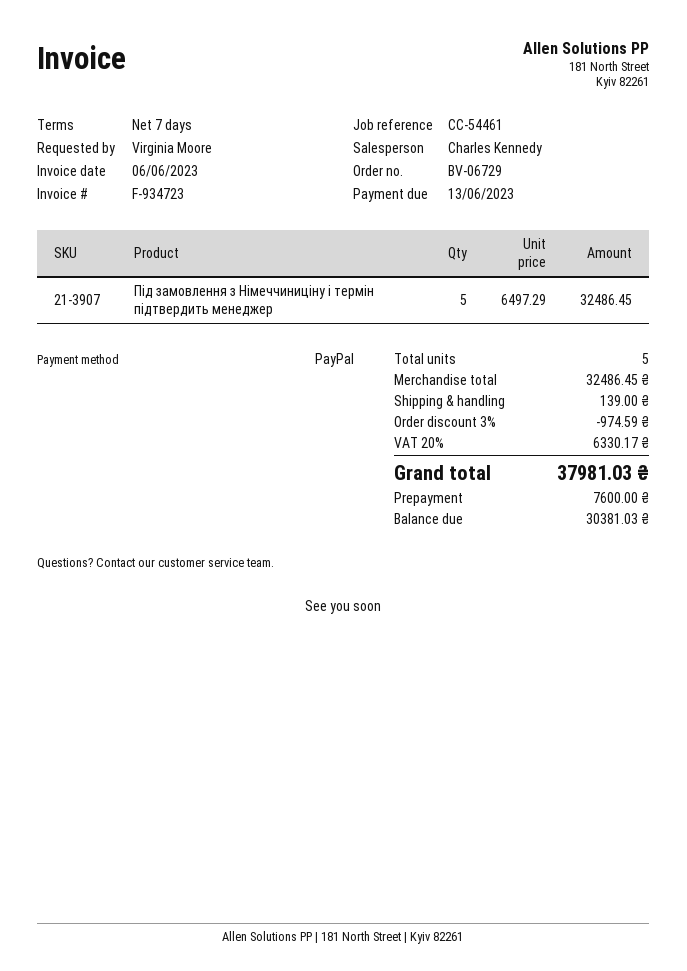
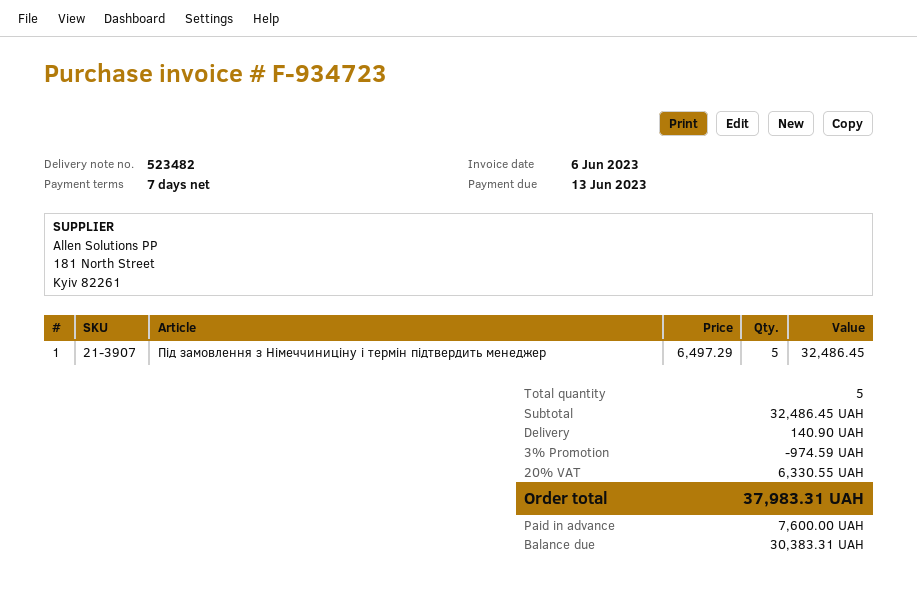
shipping: 139.00 -> 140.90
tax: 20% = 6330.17 -> 20% = 6330.55
total: 37981.03 -> 37983.31
balance: 30381.03 -> 30383.31

